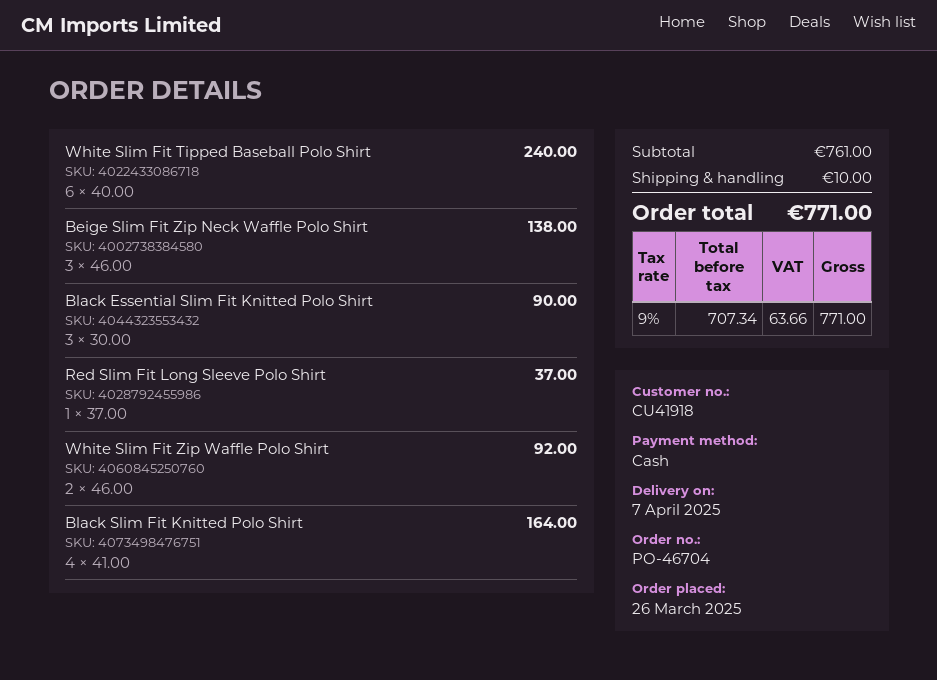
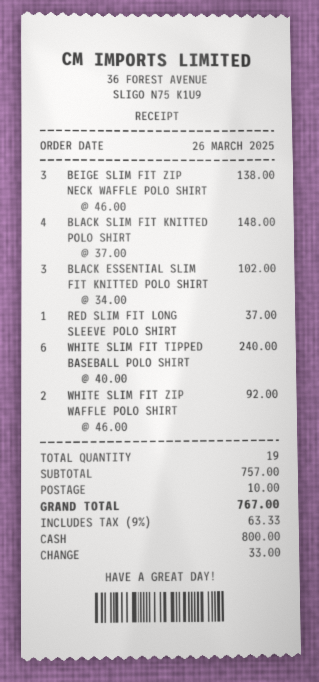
Black Essential Slim Fit Knitted Polo Shirt: 3 x 30.00 = 90.00 -> 3 x 34.00 = 102.00
Black Slim Fit Knitted Polo Shirt: 4 x 41.00 = 164.00 -> 4 x 37.00 = 148.00
subtotal: 761.00 -> 757.00
tax: 9% = 63.66 -> 9% = 63.33
total: 771.00 -> 767.00

